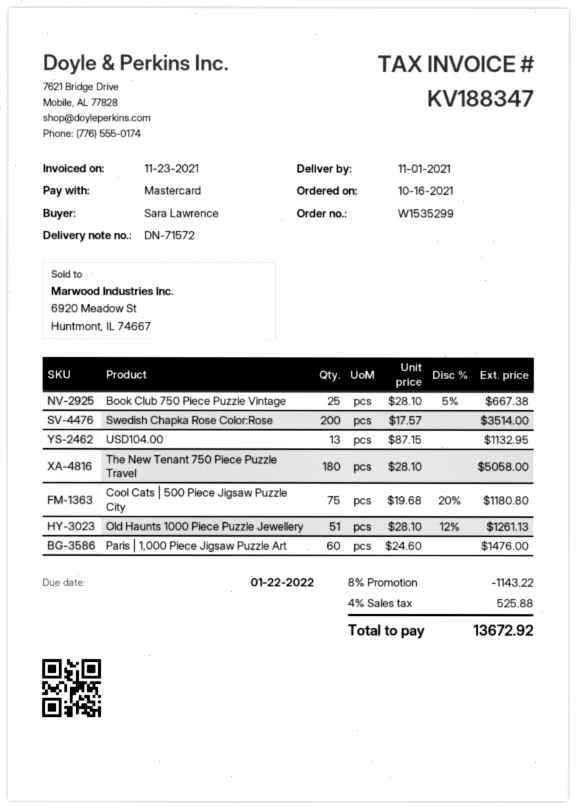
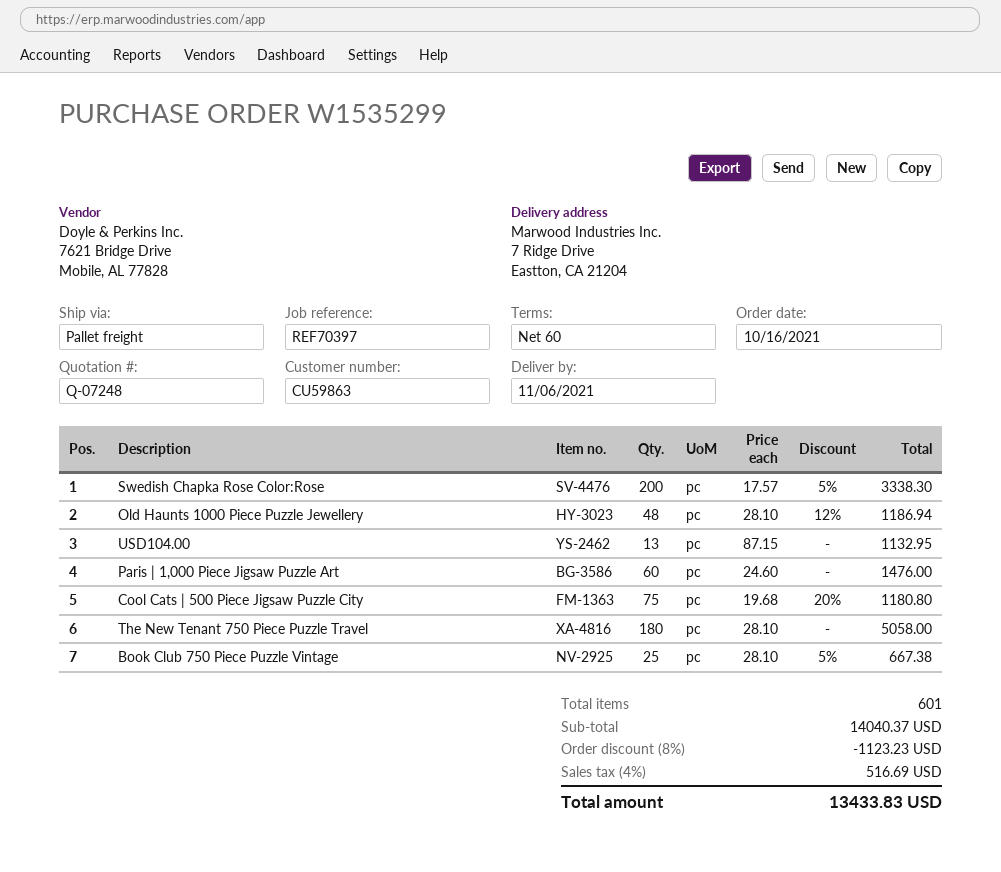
delivery date: 2021-11-01 -> 2021-11-06
Swedish Chapka Rose Color:Rose: 200 x 17.57 = 3514.00 -> 200 x 17.57 - 5% = 3338.30
Old Haunts 1000 Piece Puzzle Jewellery: 51 x 28.10 - 12% = 1261.13 -> 48 x 28.10 - 12% = 1186.94
discount: 8% = 1143.22 -> 8% = 1123.23
tax: 4% = 525.88 -> 4% = 516.69
total: 13672.92 -> 13433.83

